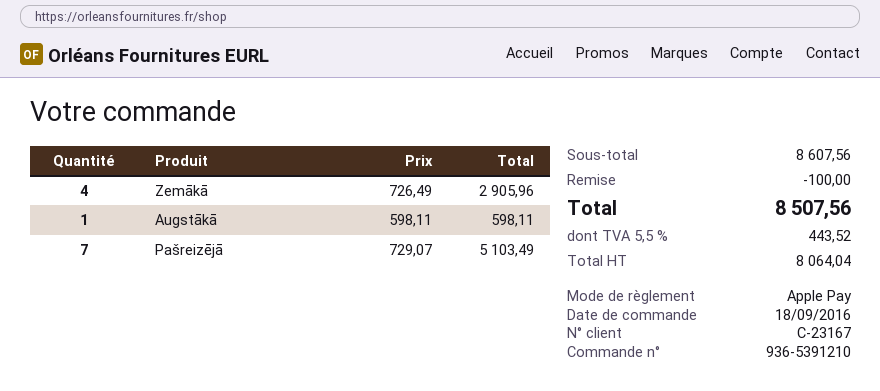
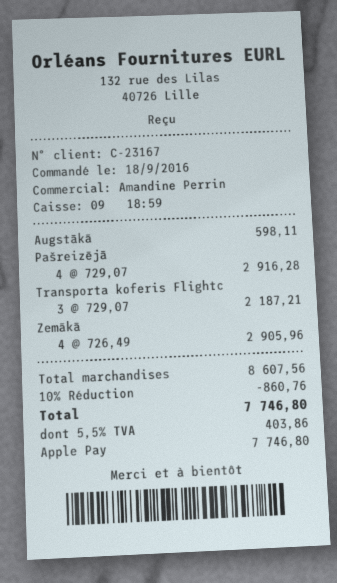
Pašreizējā: 7 x 729.07 = 5103.49 -> 4 x 729.07 = 2916.28
Transporta koferis Flightc: none -> 3 x 729.07 = 2187.21
discount: 100.00 -> 860.76
tax: 5.5% = 443.52 -> 5.5% = 403.86
total: 8507.56 -> 7746.80

